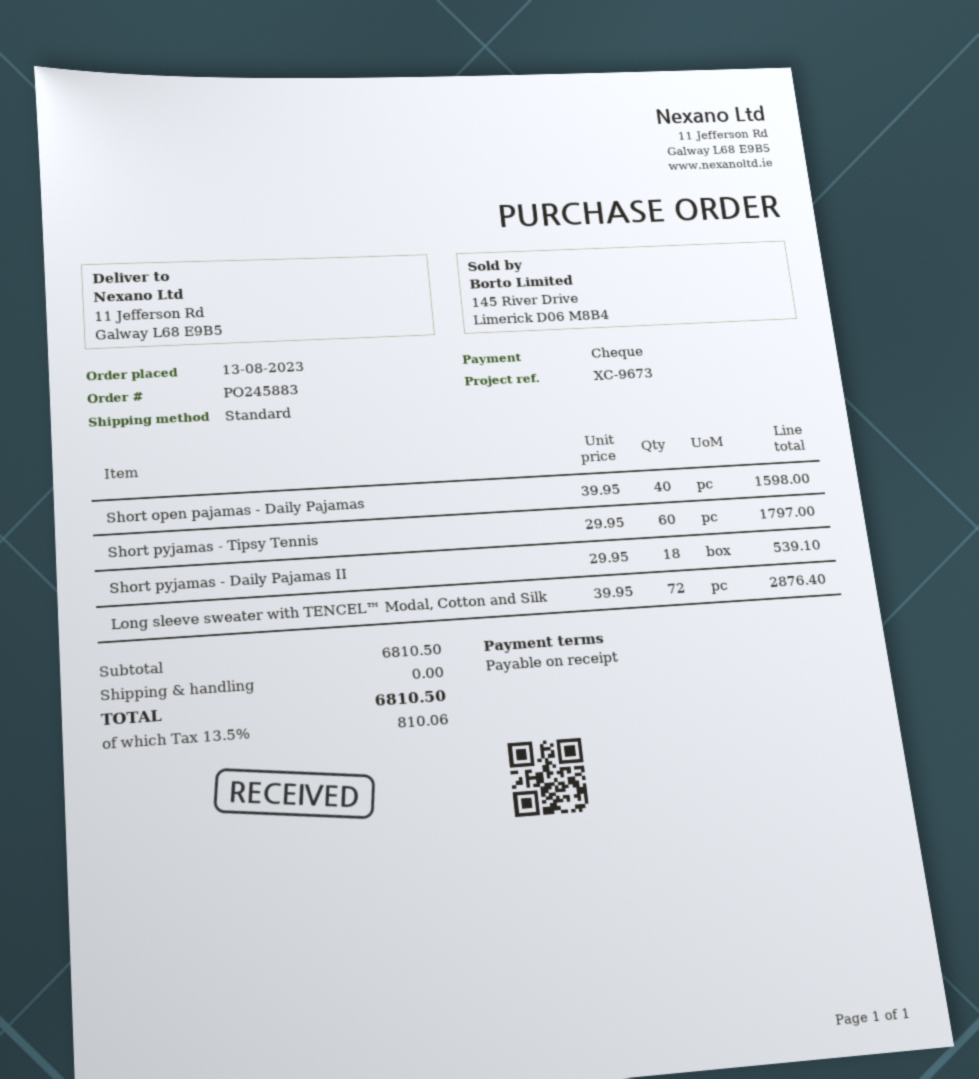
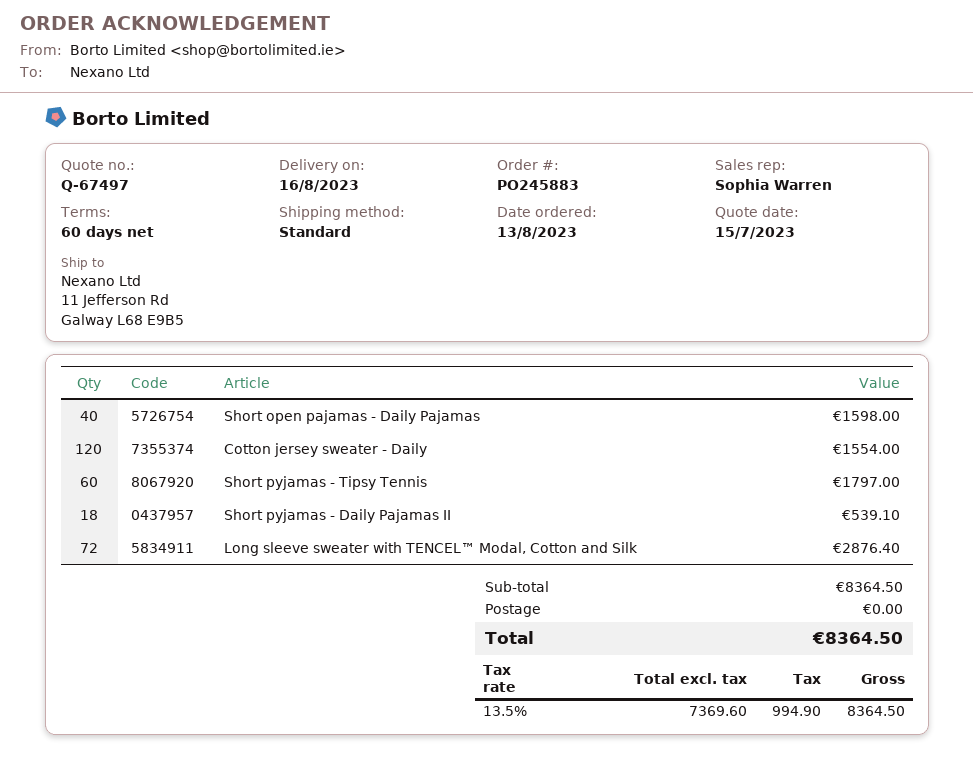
payment terms: on receipt -> 60 days
Cotton jersey sweater - Daily: none -> 120 for 1554.00
subtotal: 6810.50 -> 8364.50
tax: 13.5% = 810.06 -> 13.5% = 994.90
total: 6810.50 -> 8364.50

